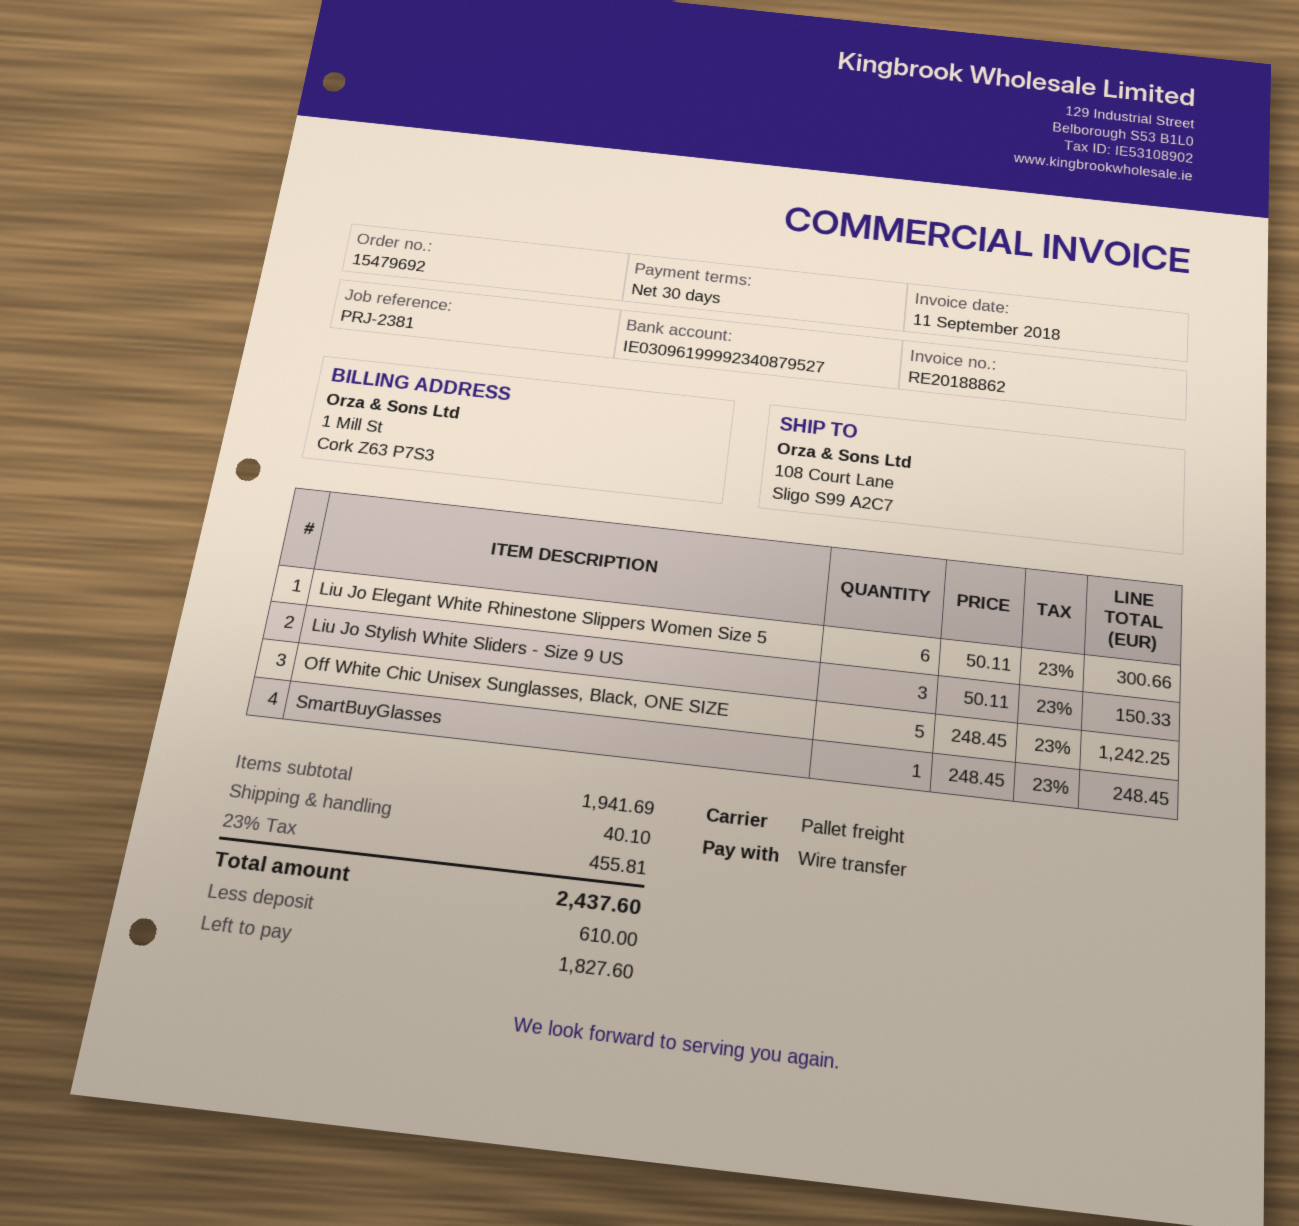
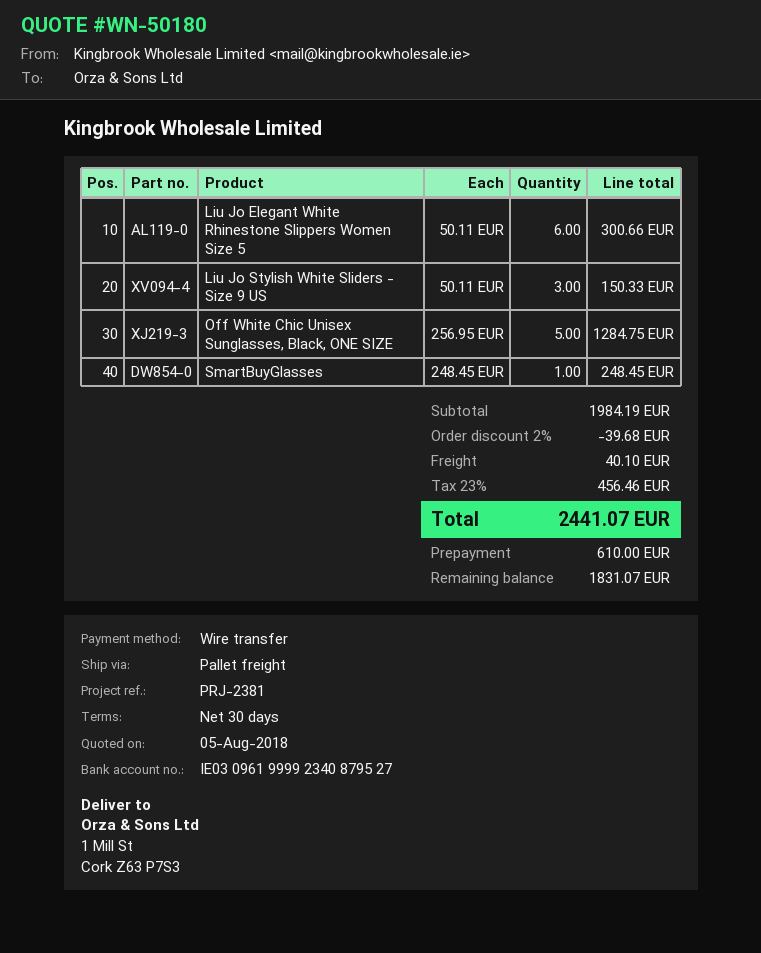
ship to: 108 Court Lane, Sligo S99 A2C7 -> 1 Mill St, Cork Z63 P7S3
Off White Chic Unisex Sunglasses, Black, ONE SIZE: 5 x 248.45 = 1242.25 -> 5 x 256.95 = 1284.75
subtotal: 1941.69 -> 1984.19
discount: none -> 2% = 39.68
tax: 23% = 455.81 -> 23% = 456.46
total: 2437.60 -> 2441.07
balance: 1827.60 -> 1831.07

